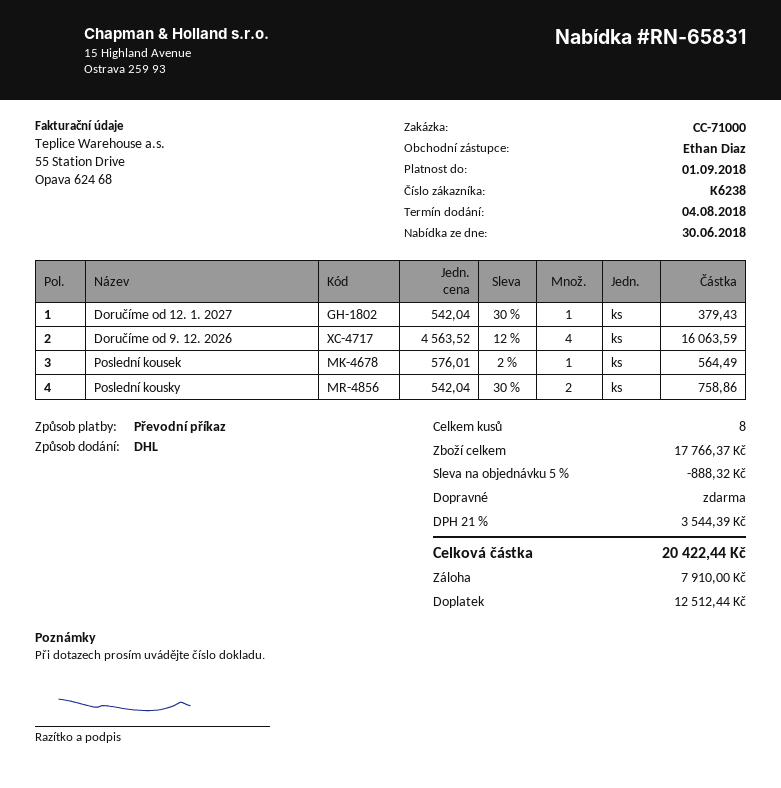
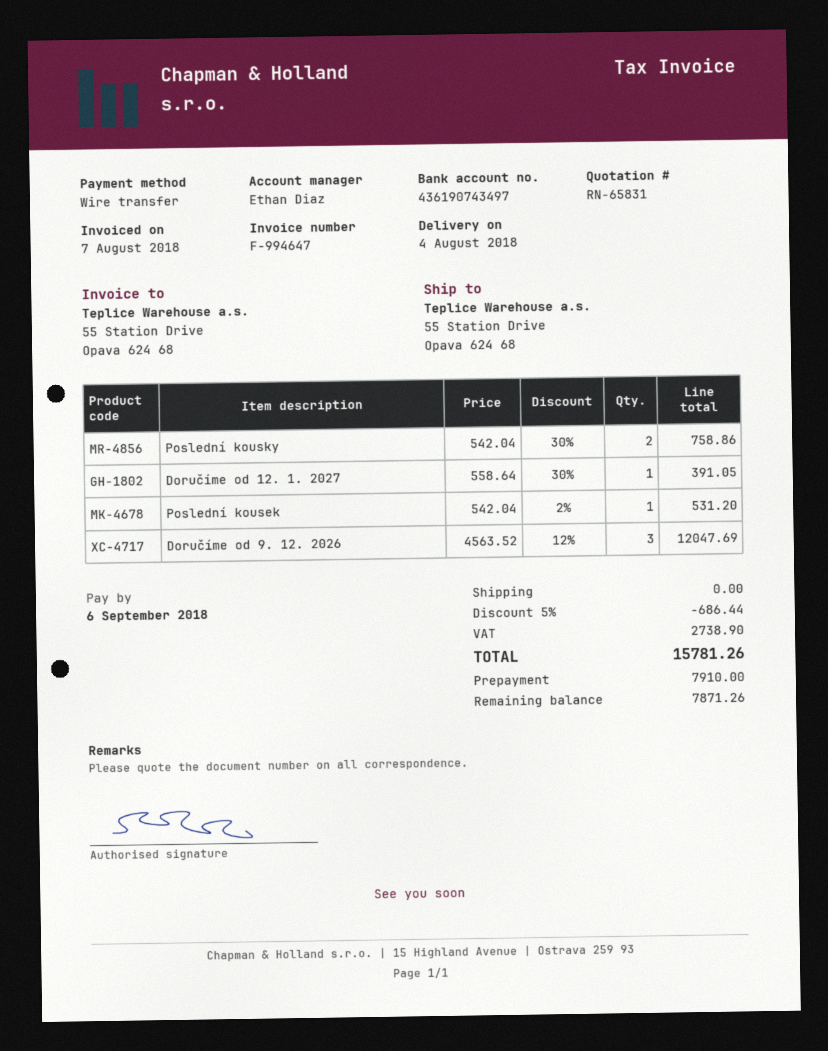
Doručíme od 12. 1. 2027: 1 x 542.04 - 30% = 379.43 -> 1 x 558.64 - 30% = 391.05
Doručíme od 9. 12. 2026: 4 x 4563.52 - 12% = 16063.59 -> 3 x 4563.52 - 12% = 12047.69
Poslední kousek: 1 x 576.01 - 2% = 564.49 -> 1 x 542.04 - 2% = 531.20
discount: 5% = 888.32 -> 5% = 686.44
tax: 3544.39 -> 2738.90
total: 20422.44 -> 15781.26
balance: 12512.44 -> 7871.26

